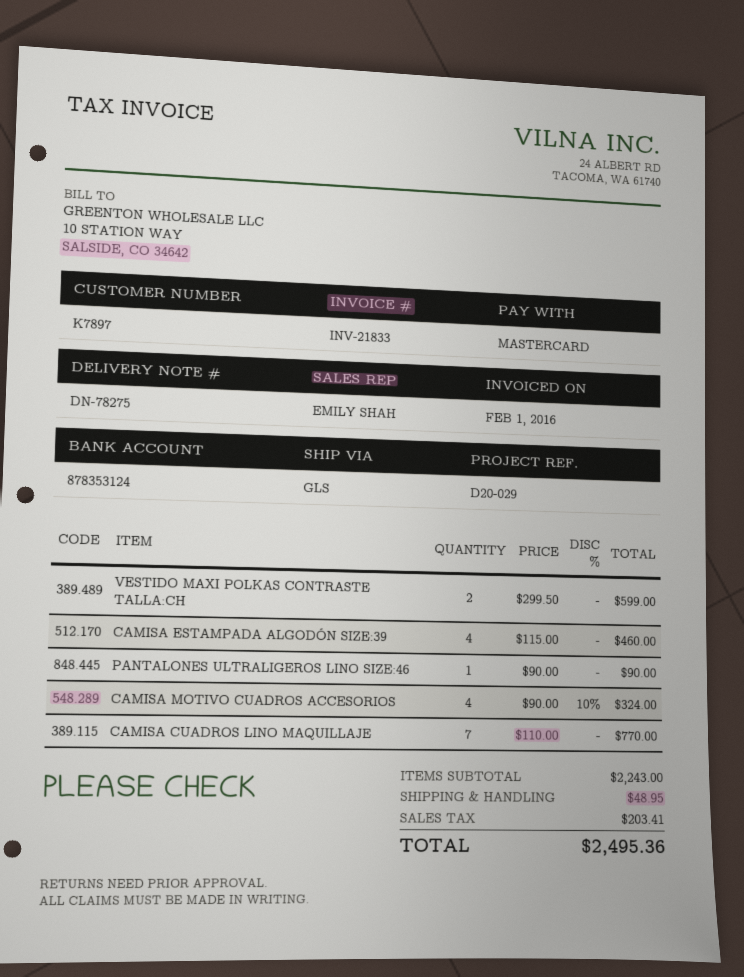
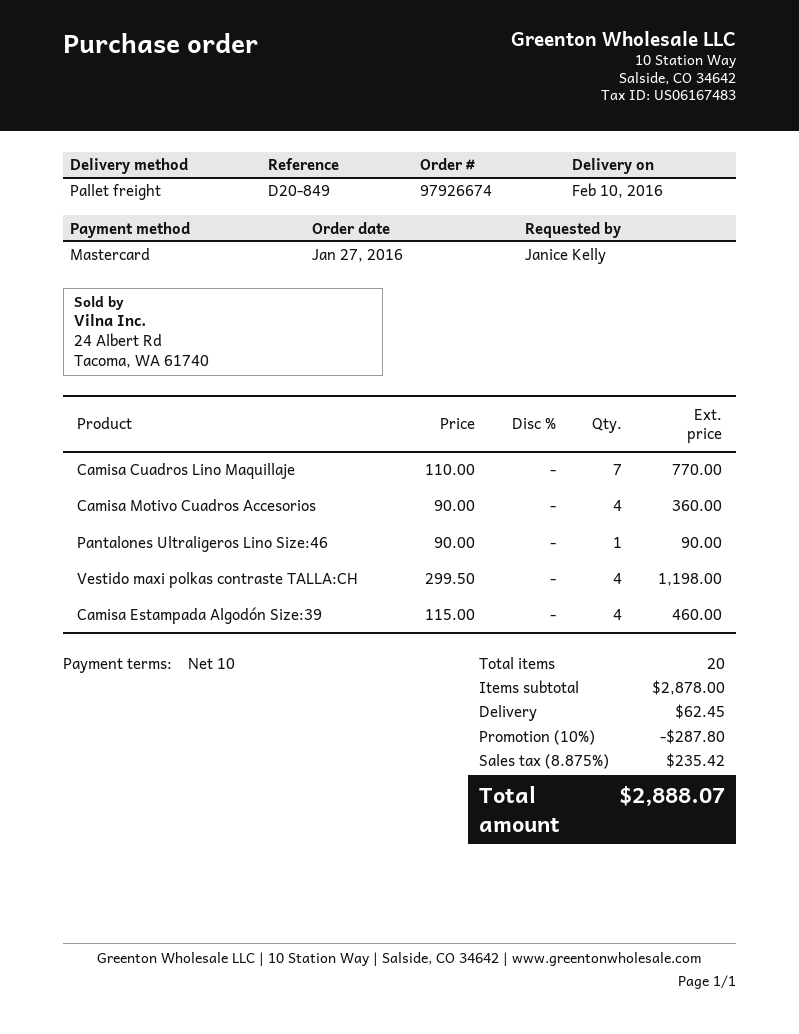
reference: D20-029 -> D20-849
shipping method: GLS -> pallet freight
VESTIDO MAXI POLKAS CONTRASTE TALLA:CH: 2 x 299.50 = 599.00 -> 4 x 299.50 = 1198.00
CAMISA MOTIVO CUADROS ACCESORIOS: 4 x 90.00 - 10% = 324.00 -> 4 x 90.00 = 360.00
subtotal: 2243.00 -> 2878.00
discount: none -> 10% = 287.80
shipping: 48.95 -> 62.45
tax: 203.41 -> 235.42
total: 2495.36 -> 2888.07

